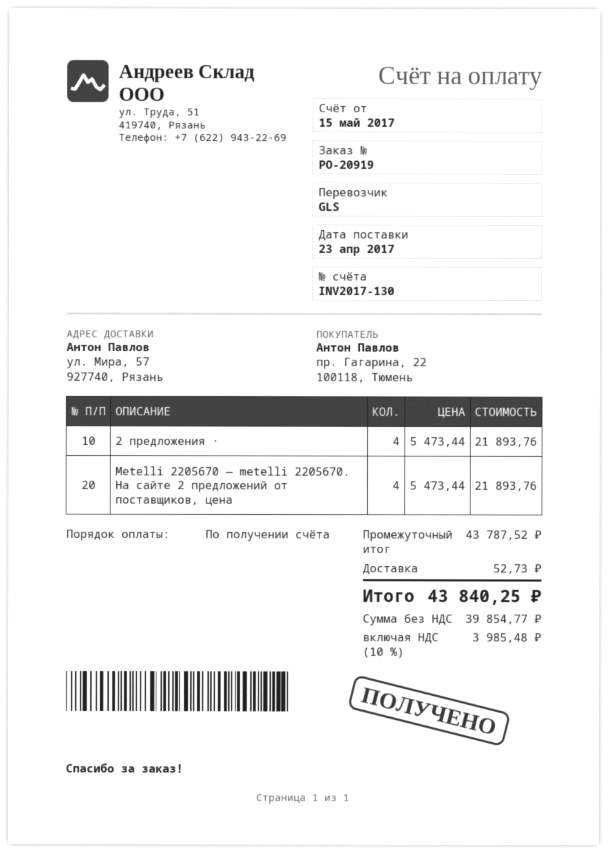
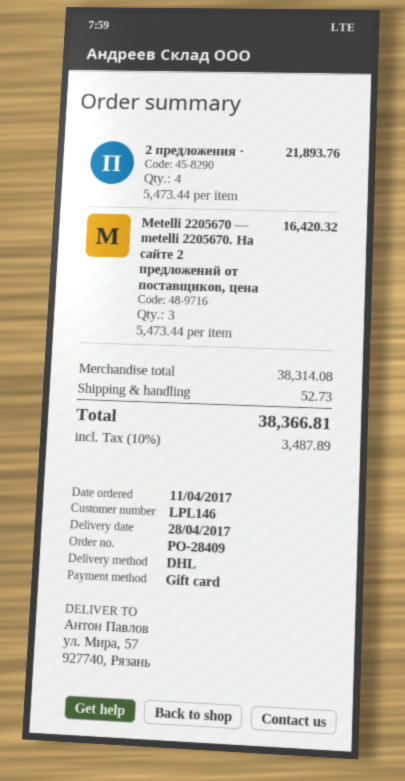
order number: PO-20919 -> PO-28409
delivery date: 2017-04-23 -> 2017-04-28
shipping method: GLS -> DHL
Metelli 2205670 — metelli 2205670. На сайте 2 предложений от поставщиков, цена: 4 x 5473.44 = 21893.76 -> 3 x 5473.44 = 16420.32
subtotal: 43787.52 -> 38314.08
tax: 10% = 3985.48 -> 10% = 3487.89
total: 43840.25 -> 38366.81

